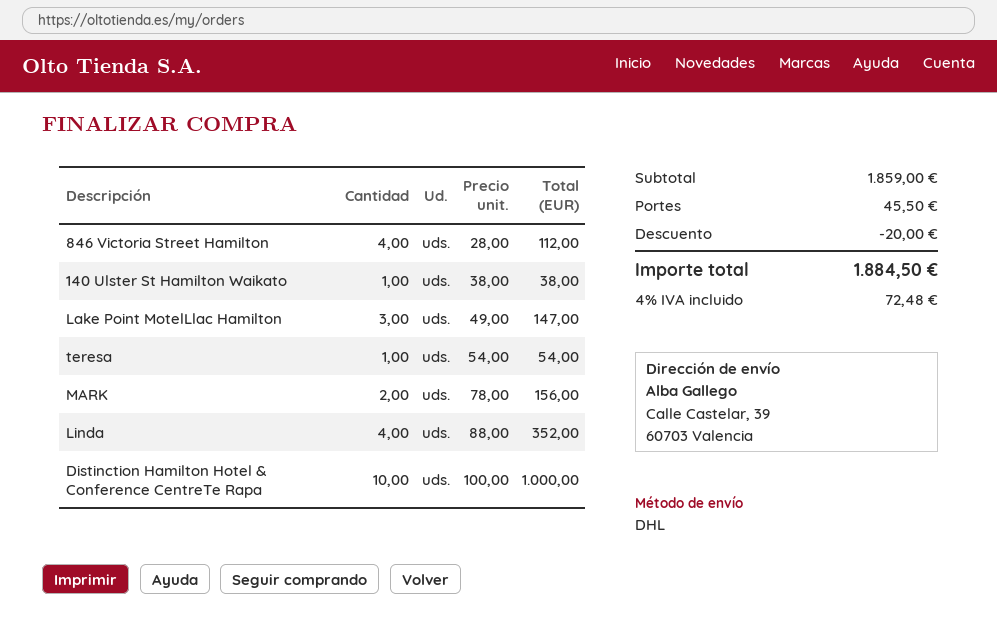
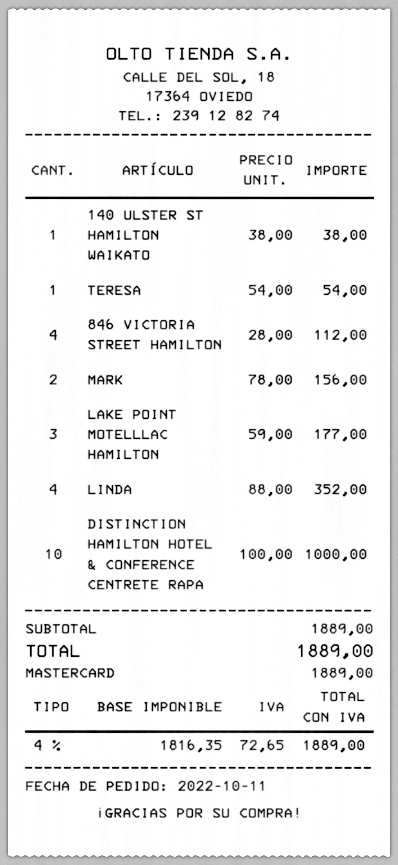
Lake Point MotelLlac Hamilton: 3 x 49.00 = 147.00 -> 3 x 59.00 = 177.00
subtotal: 1859.00 -> 1889.00
discount: 20.00 -> none
shipping: 45.50 -> none
tax: 4% = 72.48 -> 4% = 72.65
total: 1884.50 -> 1889.00

